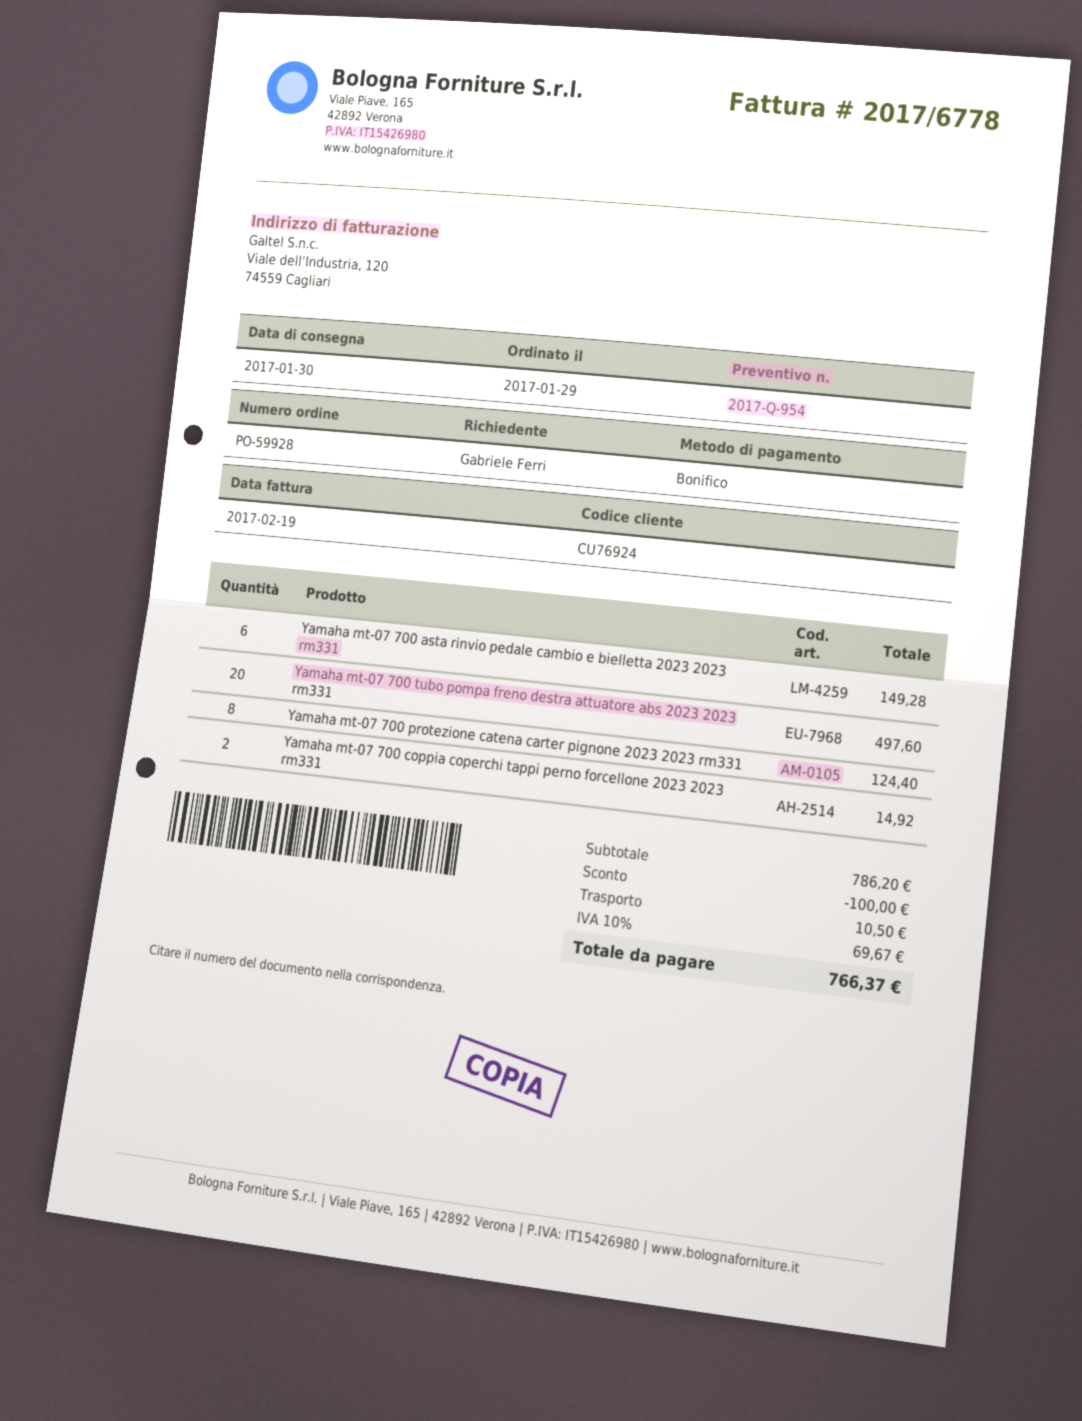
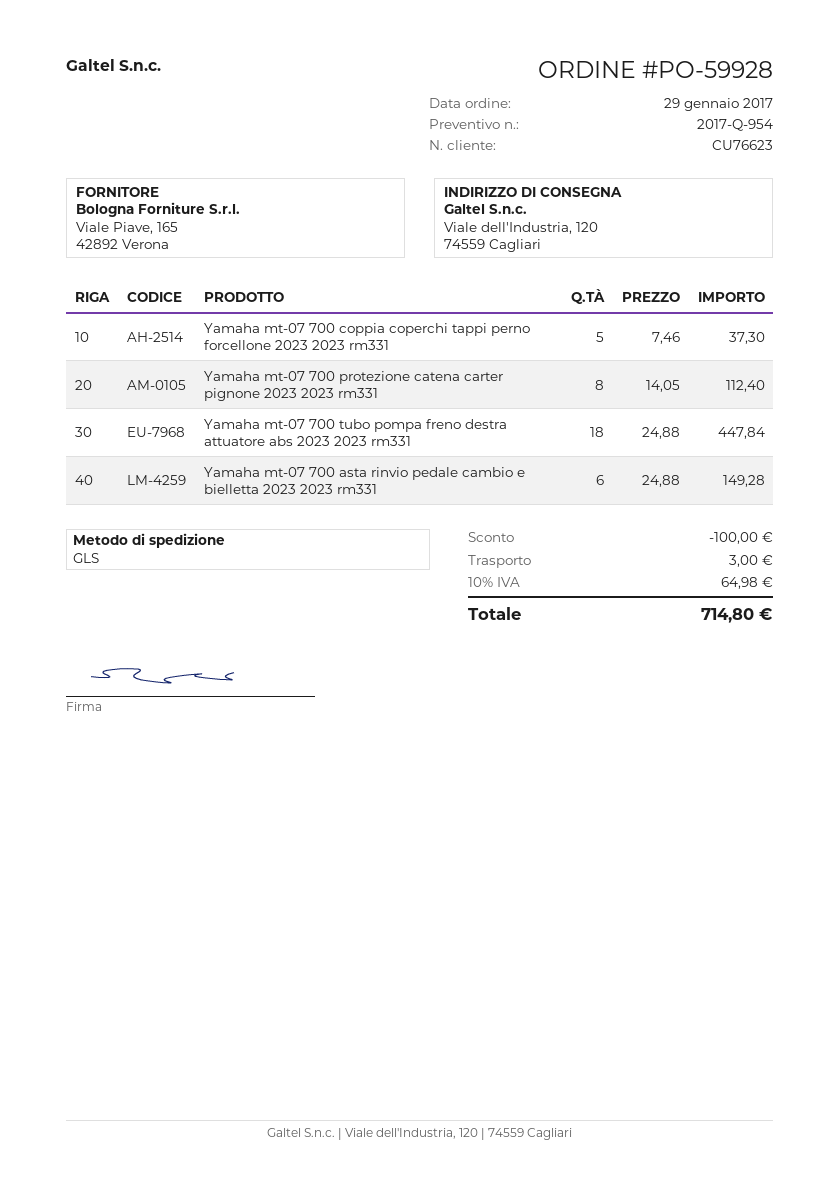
customer number: CU76924 -> CU76623
Yamaha mt-07 700 tubo pompa freno destra attuatore abs 2023 2023 rm331: 20 for 497.60 -> 18 for 447.84
Yamaha mt-07 700 protezione catena carter pignone 2023 2023 rm331: 8 for 124.40 -> 8 for 112.40
Yamaha mt-07 700 coppia coperchi tappi perno forcellone 2023 2023 rm331: 2 for 14.92 -> 5 for 37.30
shipping: 10.50 -> 3.00
tax: 10% = 69.67 -> 10% = 64.98
total: 766.37 -> 714.80

